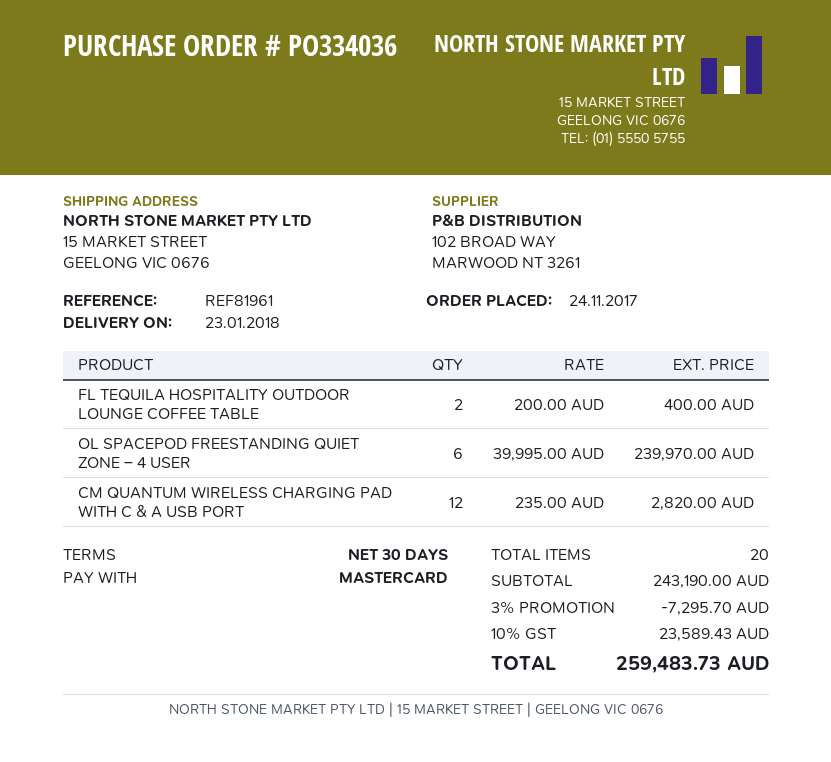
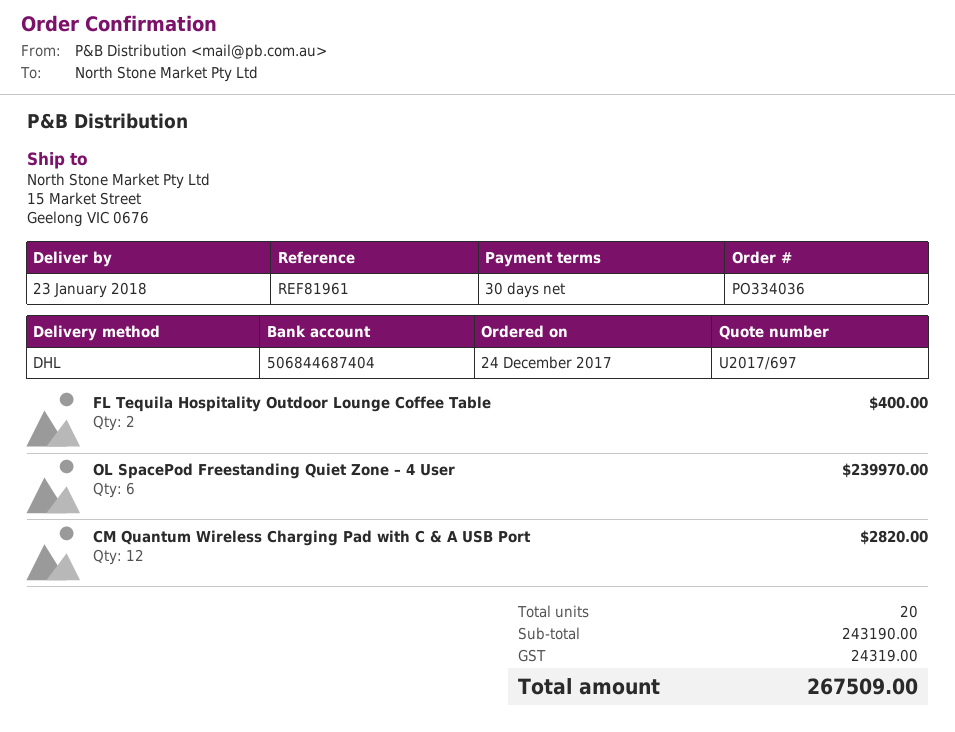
order date: 2017-11-24 -> 2017-12-24
discount: 3% = 7295.70 -> none
tax: 23589.43 -> 24319.00
total: 259483.73 -> 267509.00

